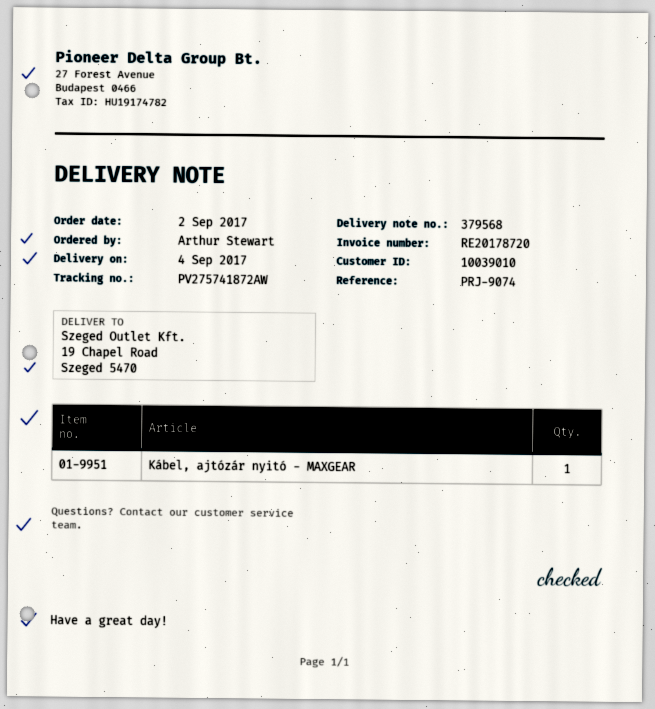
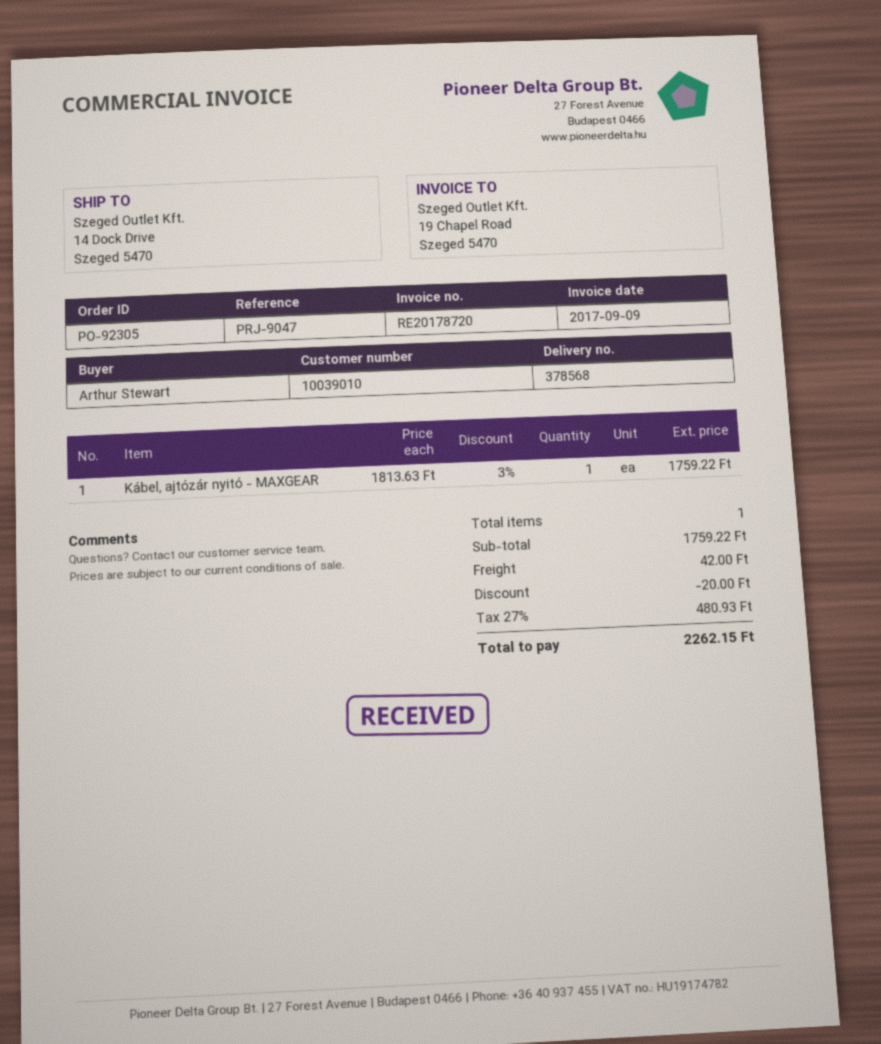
delivery note number: 379568 -> 378568
reference: PRJ-9074 -> PRJ-9047
ship to: 19 Chapel Road, Szeged 5470 -> 14 Dock Drive, Szeged 5470

